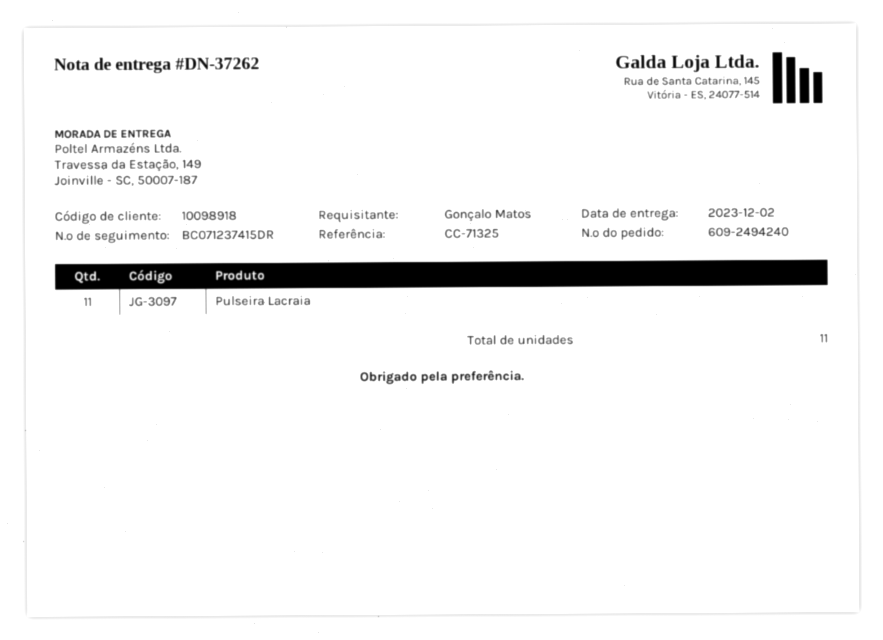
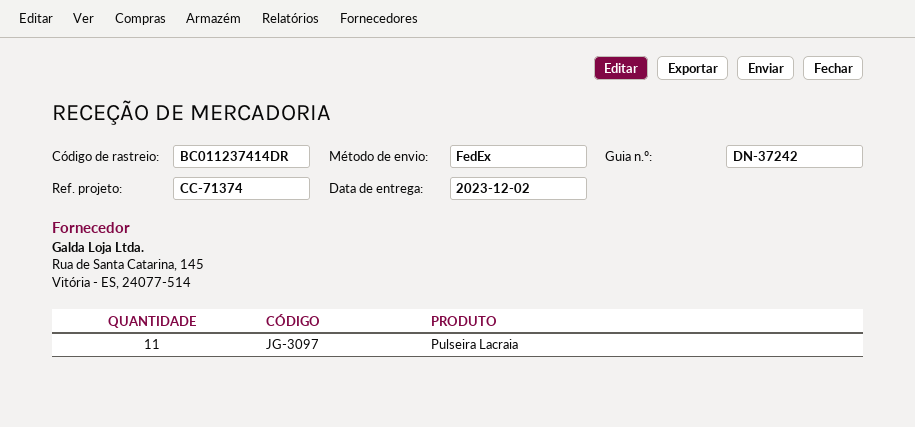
delivery note number: DN-37262 -> DN-37242
reference: CC-71325 -> CC-71374
tracking number: BC071237415DR -> BC011237414DR

